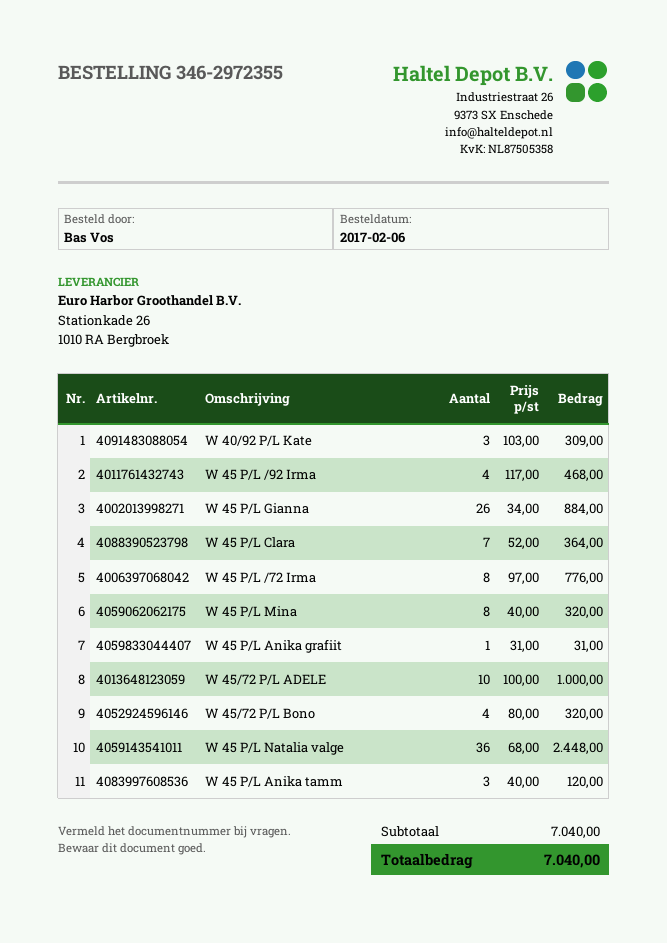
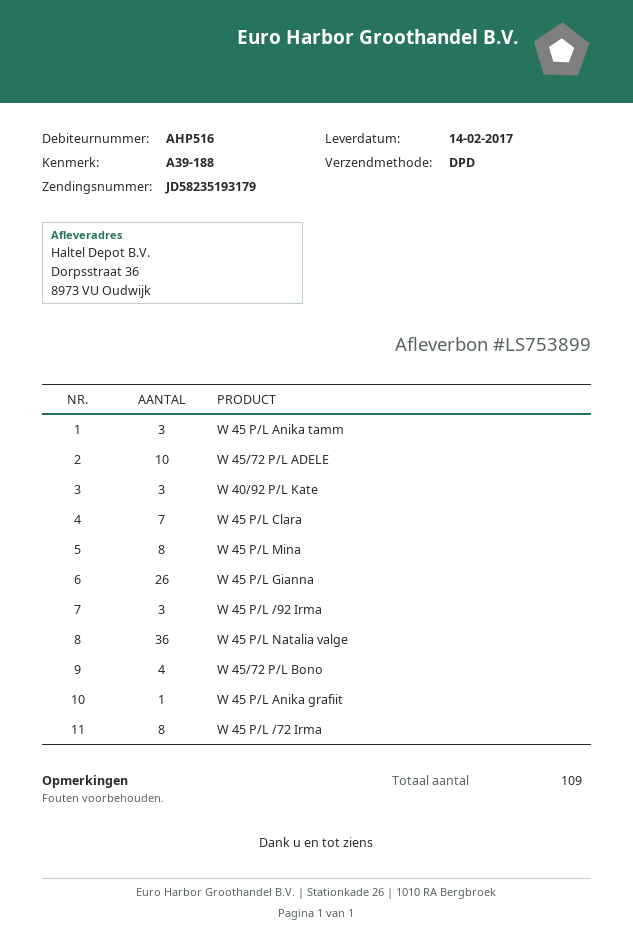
W 45 P/L /92 Irma: 4 -> 3

